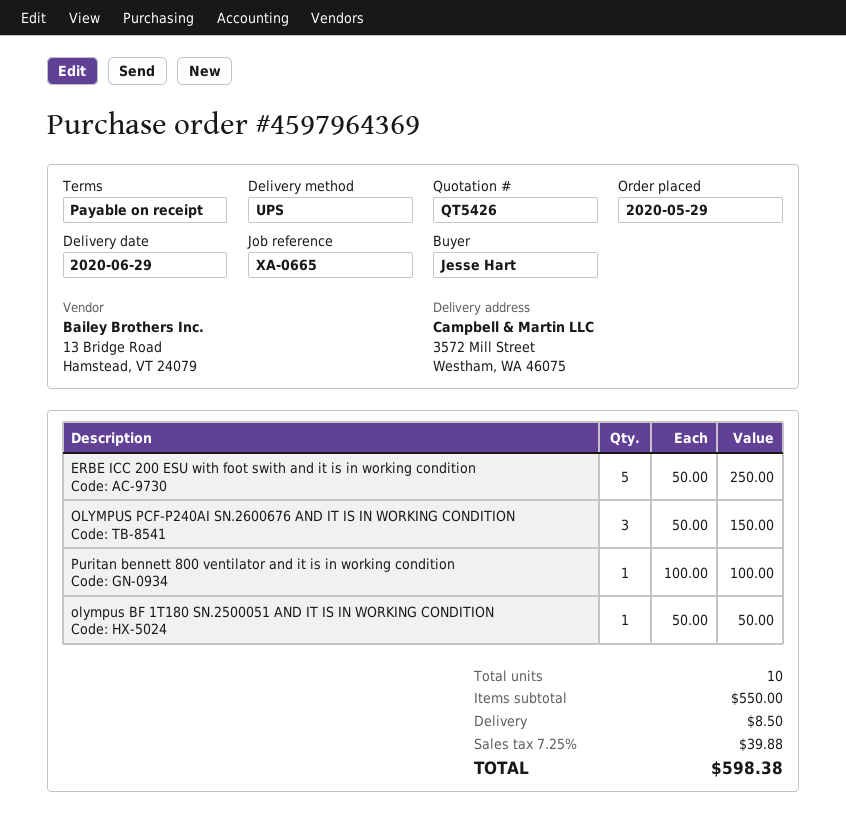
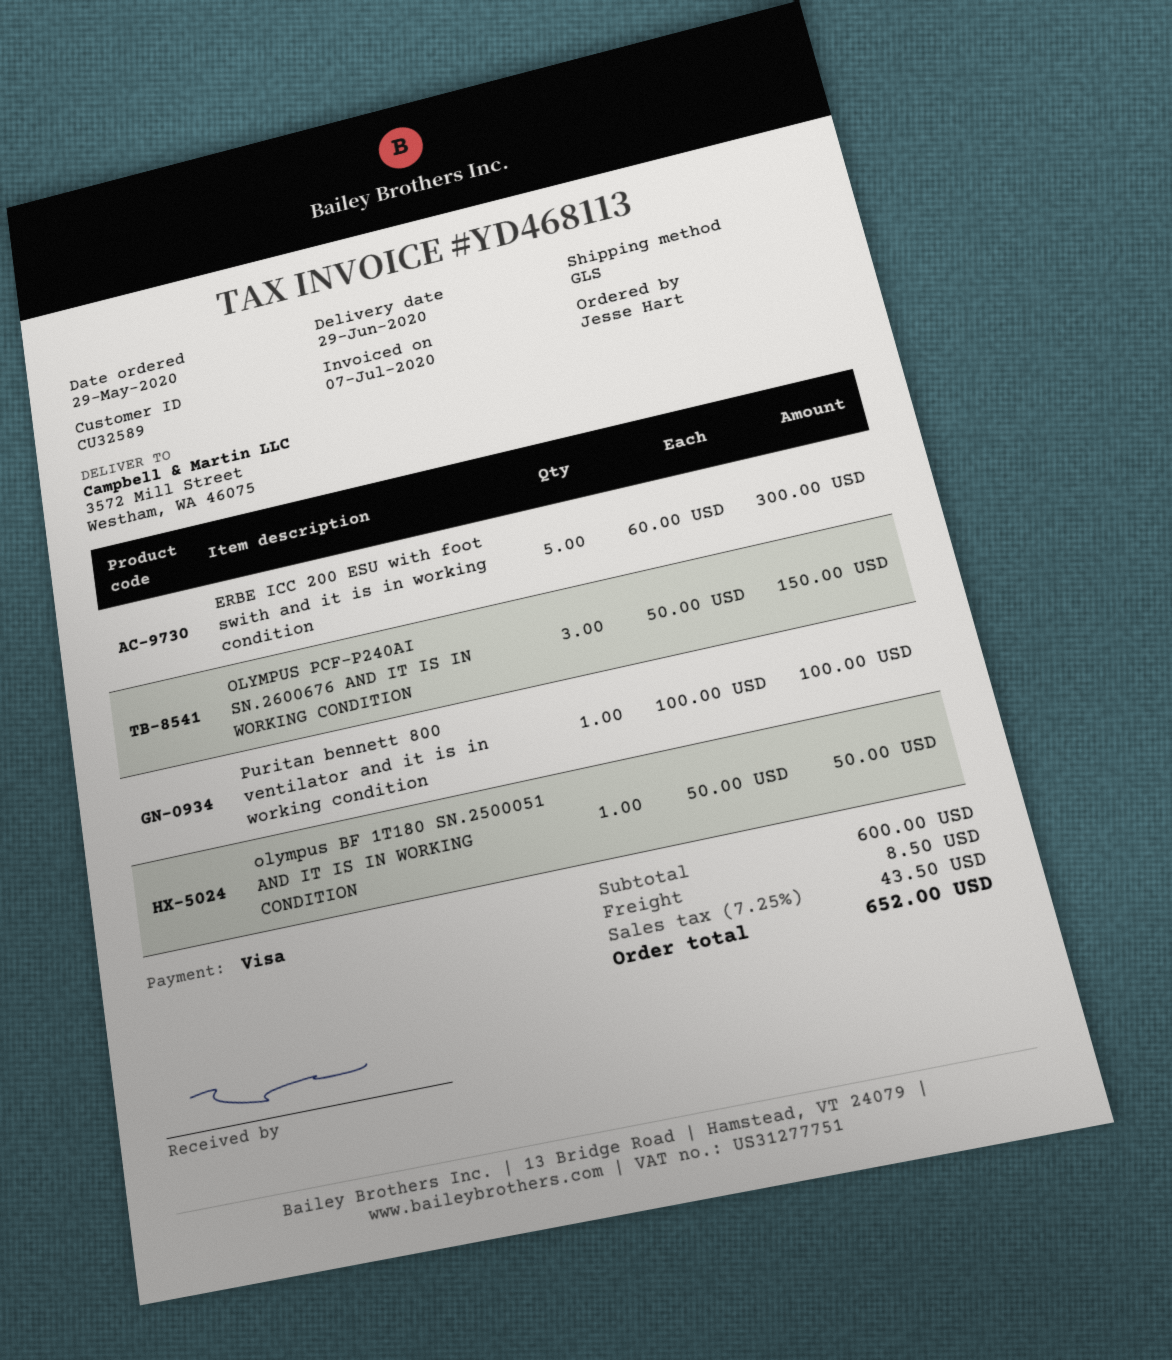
shipping method: UPS -> GLS
ERBE ICC 200 ESU with foot swith and it is in working condition: 5 x 50.00 = 250.00 -> 5 x 60.00 = 300.00
subtotal: 550.00 -> 600.00
tax: 7.25% = 39.88 -> 7.25% = 43.50
total: 598.38 -> 652.00

